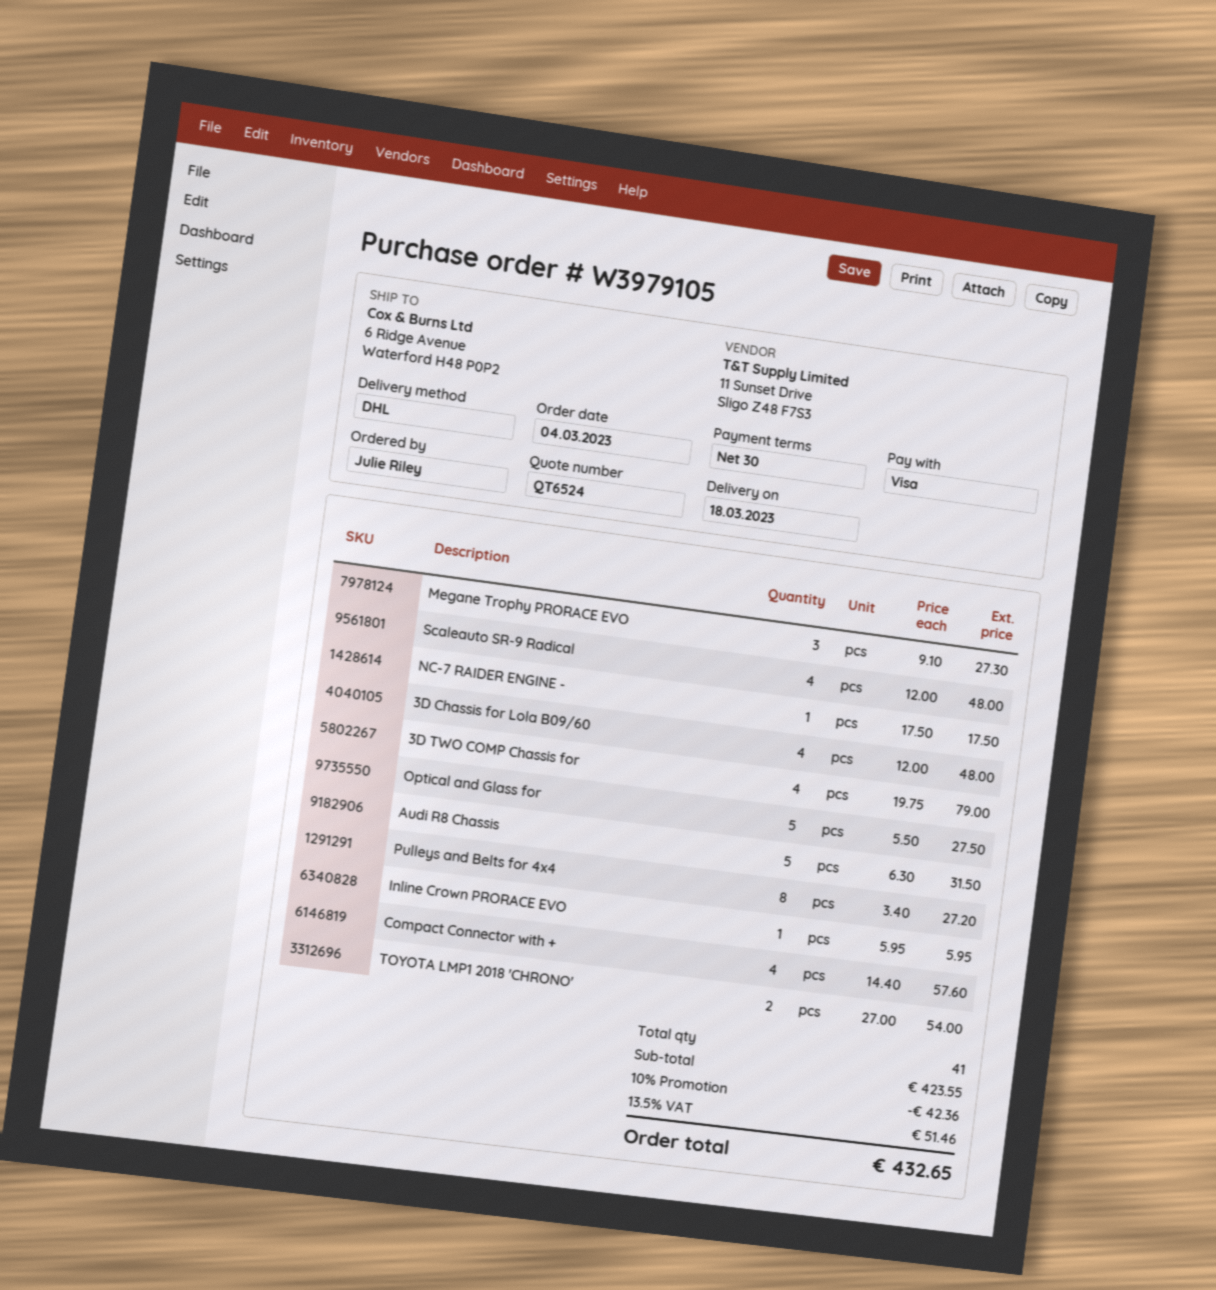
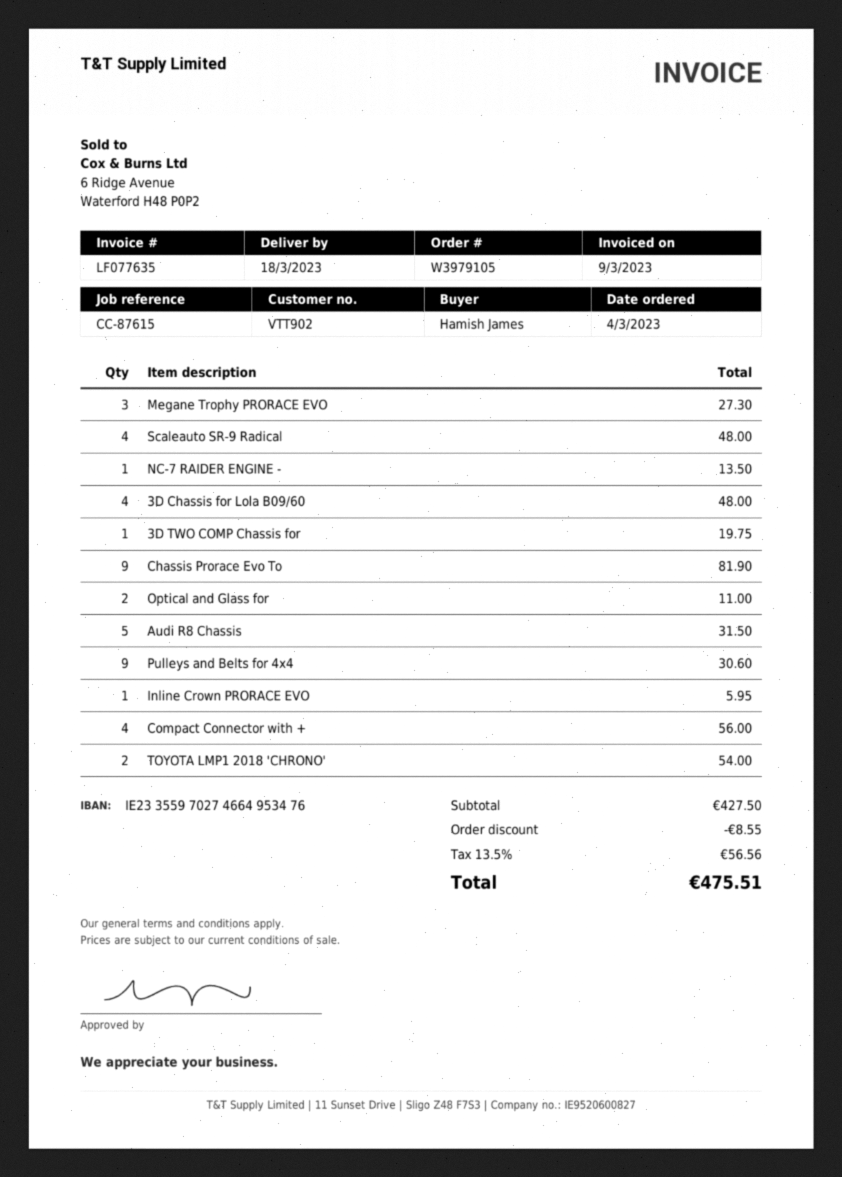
ordered by: Julie Riley -> Hamish James
NC-7 RAIDER ENGINE -: 1 for 17.50 -> 1 for 13.50
3D TWO COMP Chassis for: 4 for 79.00 -> 1 for 19.75
Optical and Glass for: 5 for 27.50 -> 2 for 11.00
Pulleys and Belts for 4x4: 8 for 27.20 -> 9 for 30.60
Compact Connector with +: 4 for 57.60 -> 4 for 56.00
Chassis Prorace Evo To: none -> 9 for 81.90
subtotal: 423.55 -> 427.50
discount: 42.36 -> 8.55
tax: 13.5% = 51.46 -> 13.5% = 56.56
total: 432.65 -> 475.51

